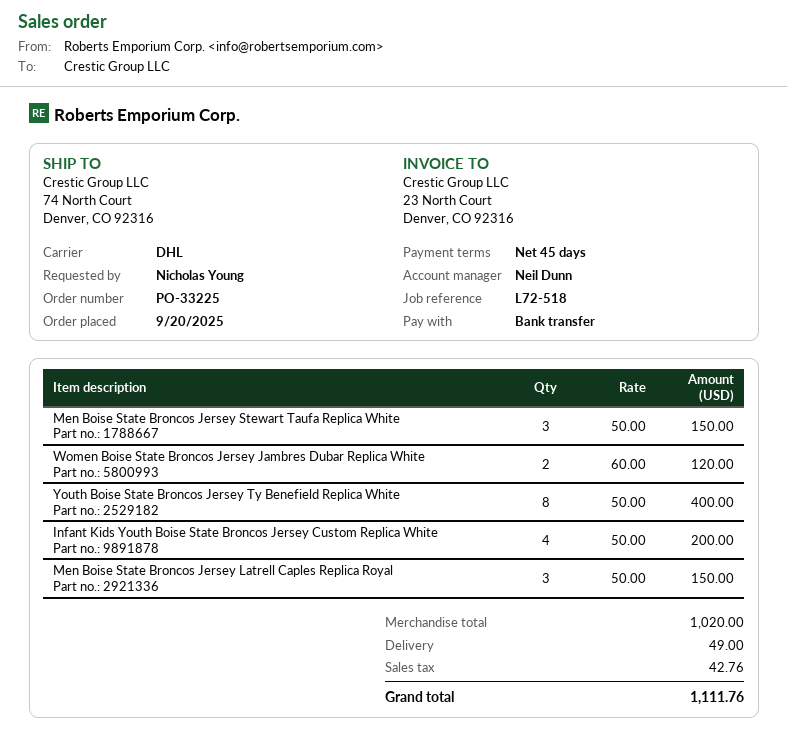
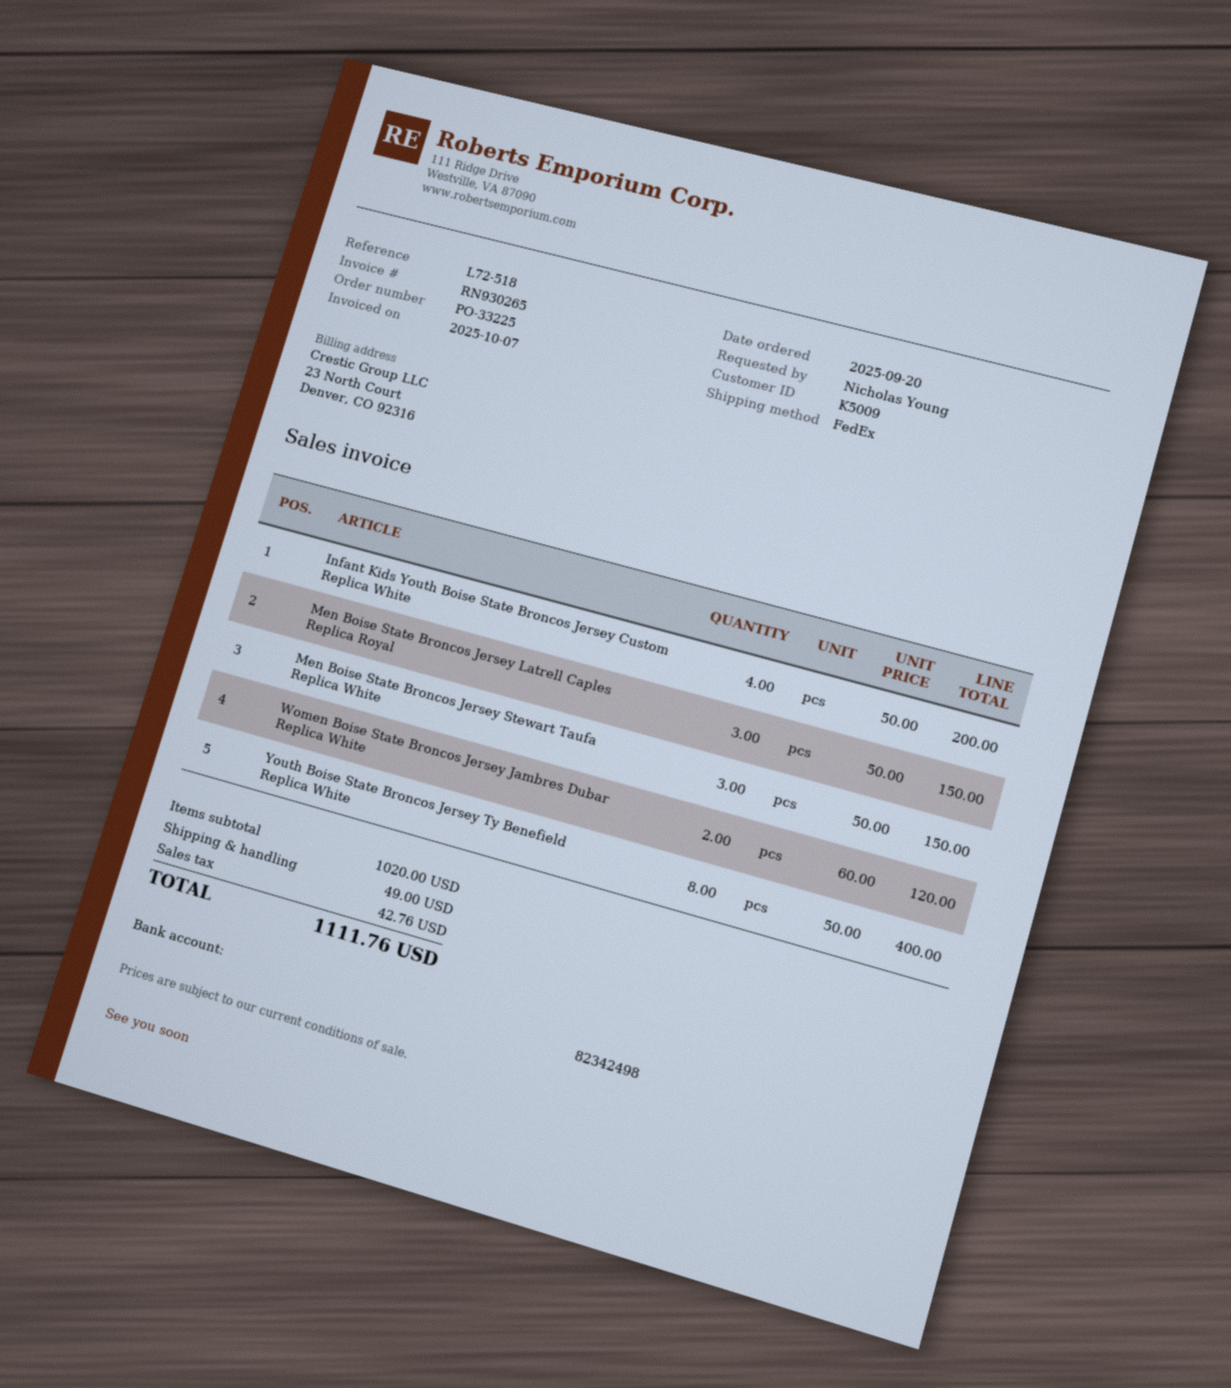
shipping method: DHL -> FedEx

